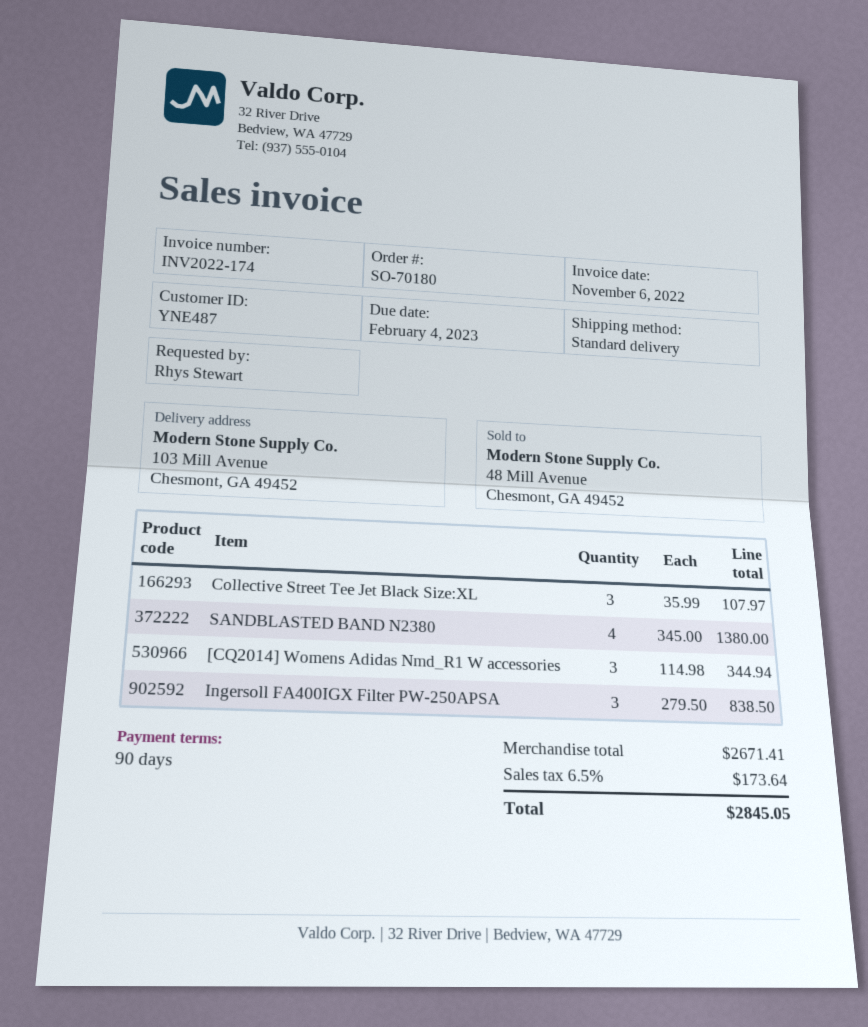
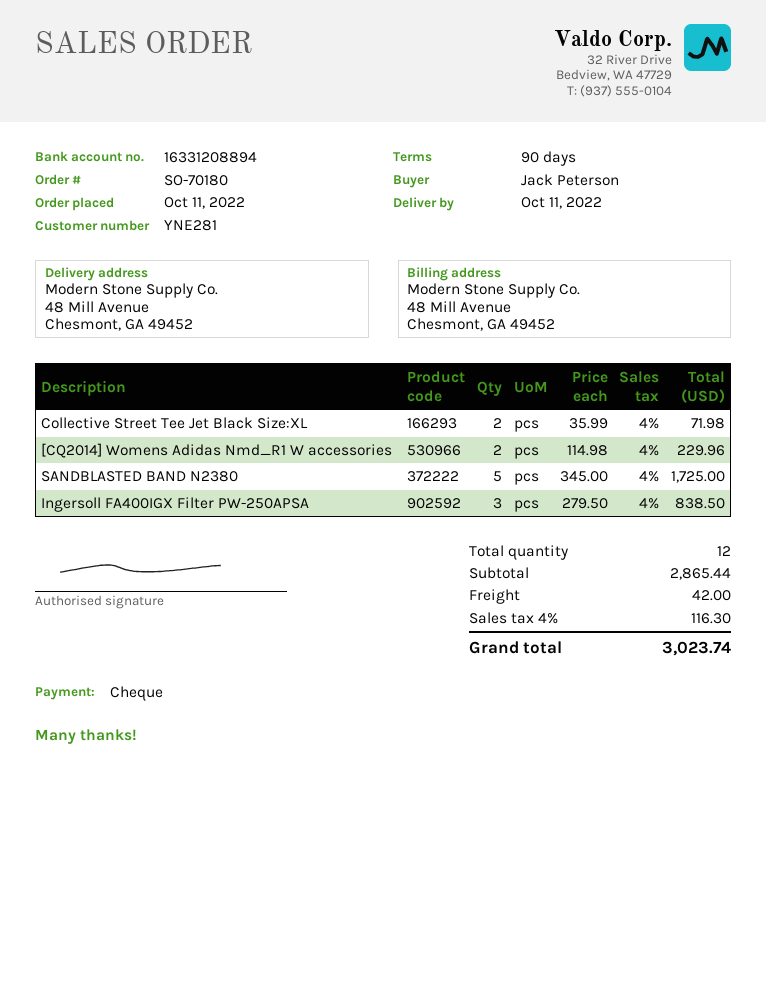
customer number: YNE487 -> YNE281
ordered by: Rhys Stewart -> Jack Peterson
ship to: 103 Mill Avenue, Chesmont, GA 49452 -> 48 Mill Avenue, Chesmont, GA 49452
Collective Street Tee Jet Black Size:XL: 3 x 35.99 = 107.97 -> 2 x 35.99 = 71.98
SANDBLASTED BAND N2380: 4 x 345.00 = 1380.00 -> 5 x 345.00 = 1725.00
[CQ2014] Womens Adidas Nmd_R1 W accessories: 3 x 114.98 = 344.94 -> 2 x 114.98 = 229.96
subtotal: 2671.41 -> 2865.44
shipping: none -> 42.00
tax: 6.5% = 173.64 -> 4% = 116.30
total: 2845.05 -> 3023.74

